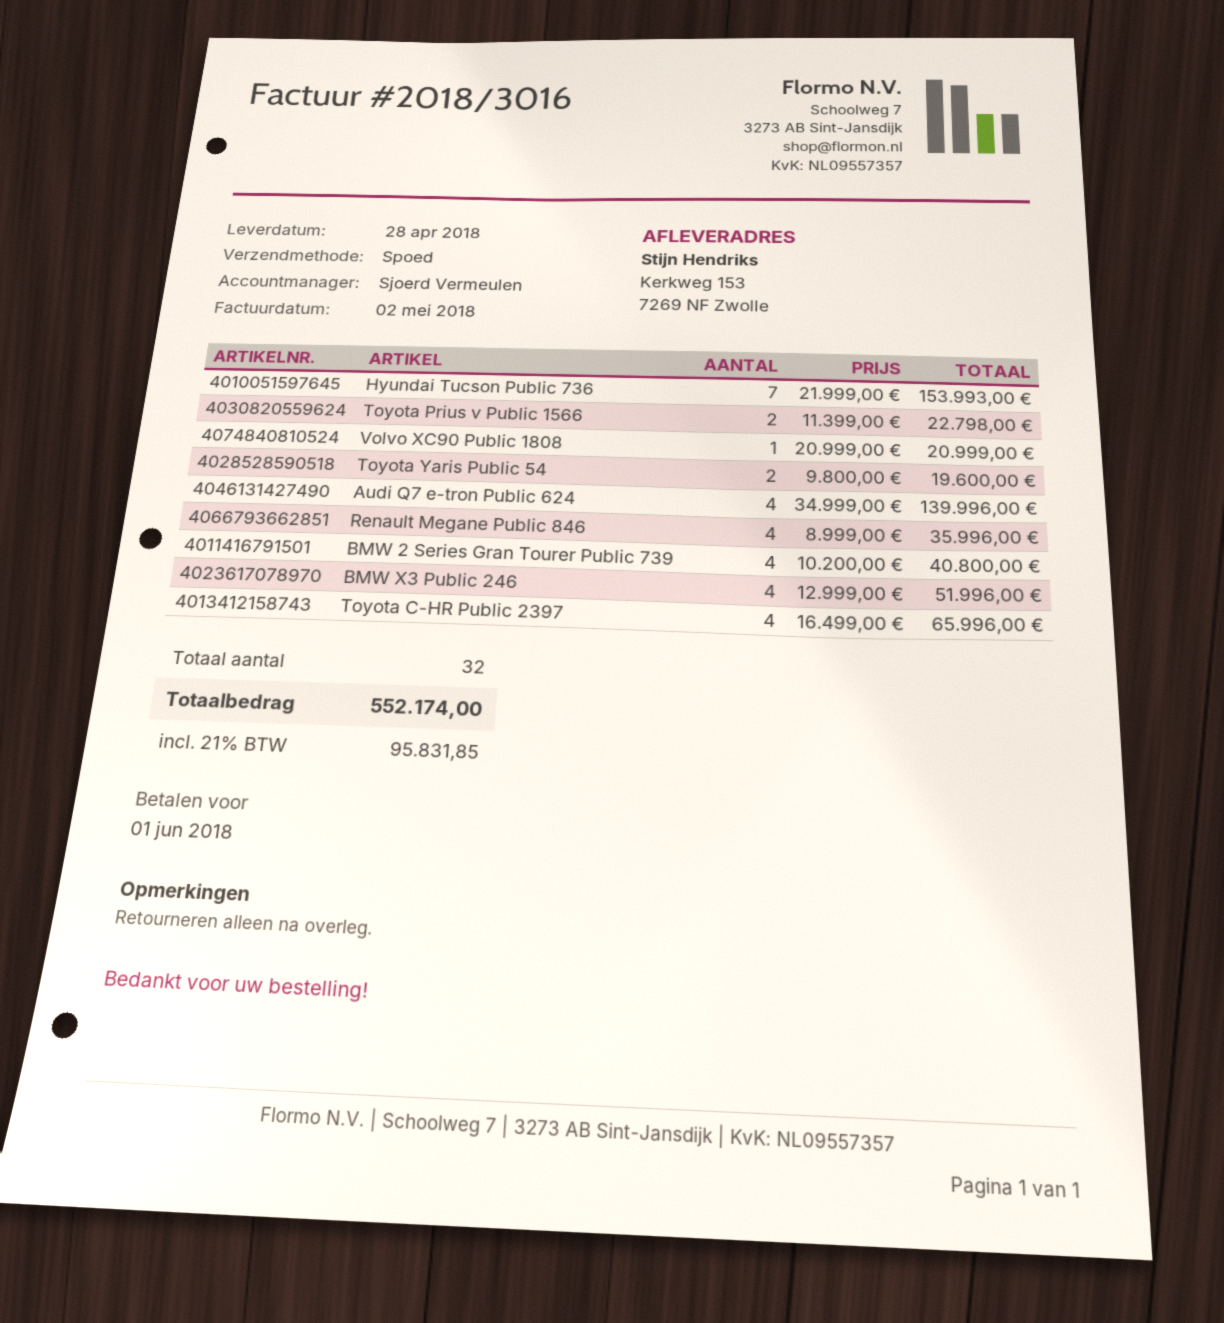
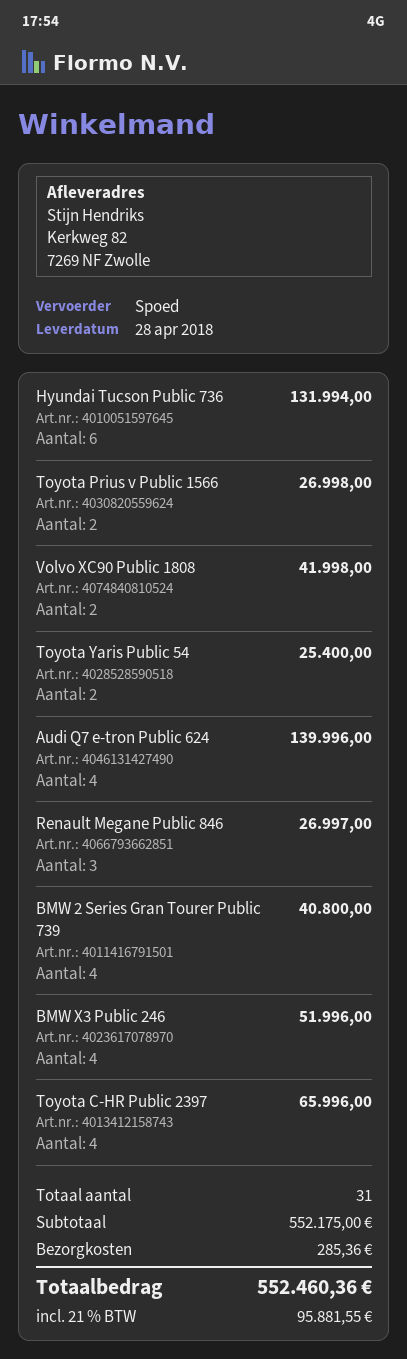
ship to: Kerkweg 153, 7269 NF Zwolle -> Kerkweg 82, 7269 NF Zwolle
Hyundai Tucson Public 736: 7 for 153993.00 -> 6 for 131994.00
Toyota Prius v Public 1566: 2 for 22798.00 -> 2 for 26998.00
Volvo XC90 Public 1808: 1 for 20999.00 -> 2 for 41998.00
Toyota Yaris Public 54: 2 for 19600.00 -> 2 for 25400.00
Renault Megane Public 846: 4 for 35996.00 -> 3 for 26997.00
total quantity: 32 -> 31
shipping: none -> 285.36
tax: 21% = 95831.85 -> 21% = 95881.55
total: 552174.00 -> 552460.36

